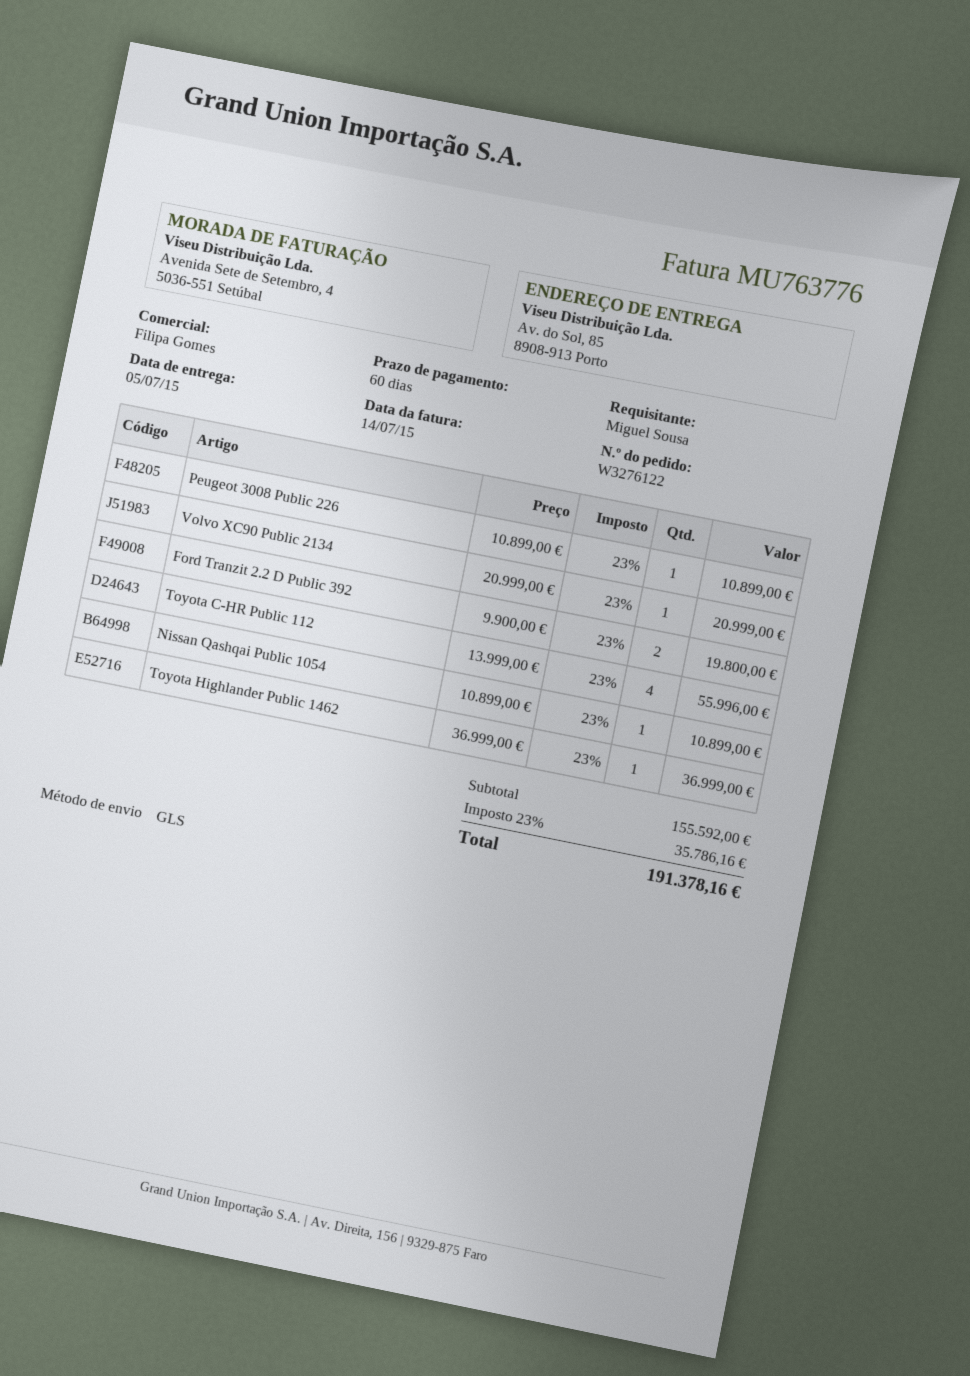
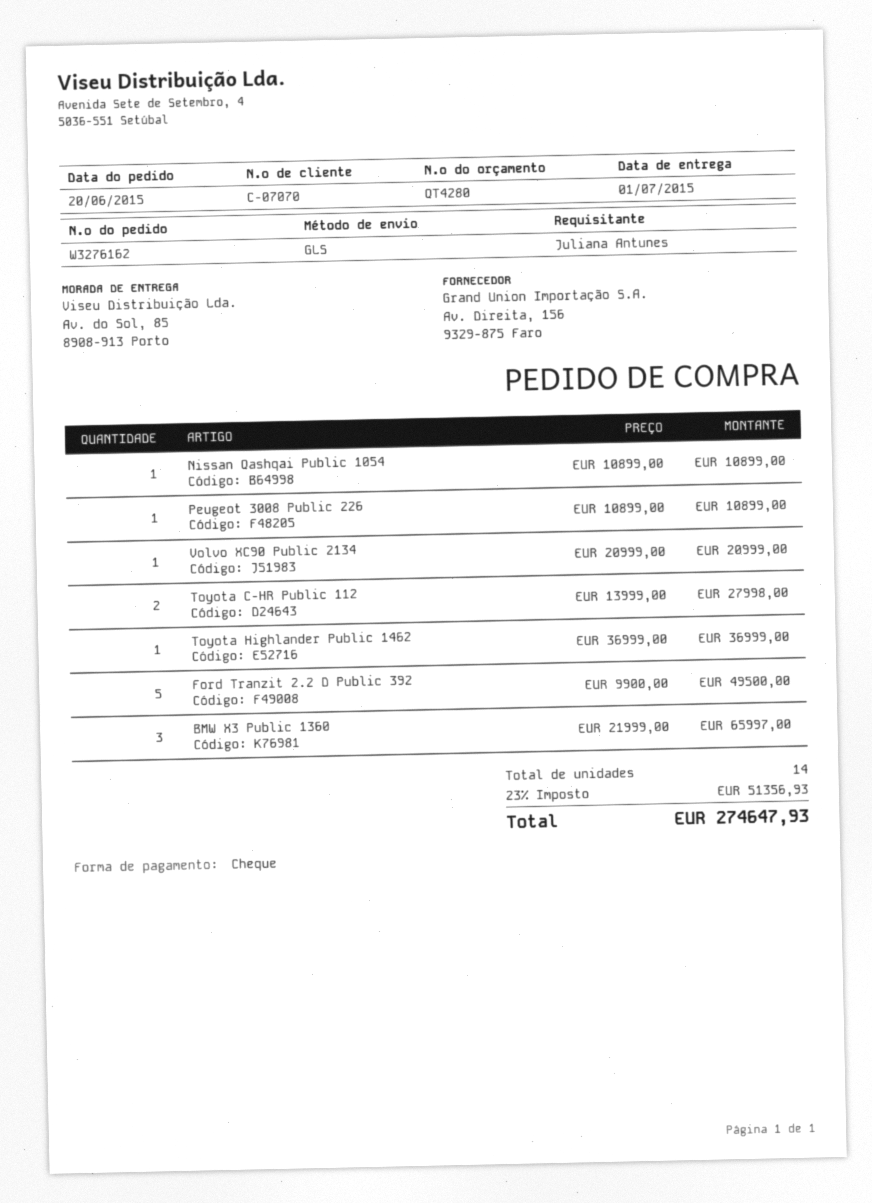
order number: W3276122 -> W3276162
delivery date: 2015-07-05 -> 2015-07-01
ordered by: Miguel Sousa -> Juliana Antunes
Ford Tranzit 2.2 D Public 392: 2 x 9900.00 = 19800.00 -> 5 x 9900.00 = 49500.00
Toyota C-HR Public 112: 4 x 13999.00 = 55996.00 -> 2 x 13999.00 = 27998.00
BMW X3 Public 1360: none -> 3 x 21999.00 = 65997.00
tax: 23% = 35786.16 -> 23% = 51356.93
total: 191378.16 -> 274647.93

